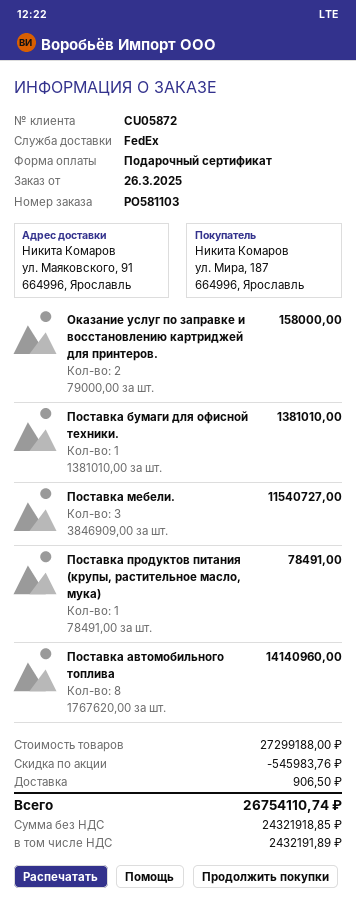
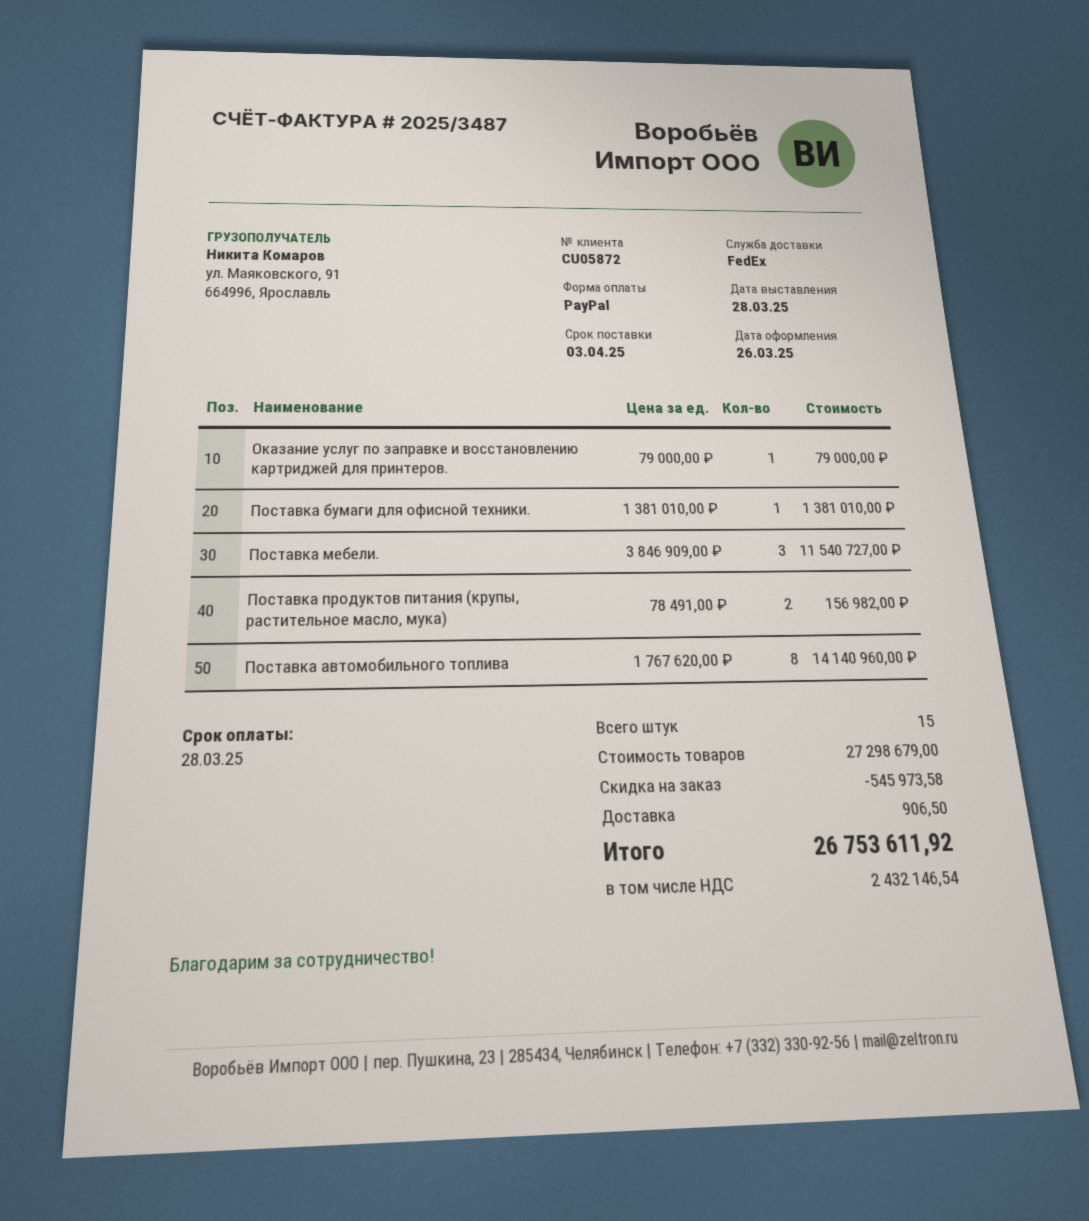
payment method: gift card -> PayPal
Оказание услуг по заправке и восстановлению картриджей для принтеров.: 2 x 79000.00 = 158000.00 -> 1 x 79000.00 = 79000.00
Поставка продуктов питания (крупы, растительное масло, мука): 1 x 78491.00 = 78491.00 -> 2 x 78491.00 = 156982.00
subtotal: 27299188.00 -> 27298679.00
discount: 545983.76 -> 545973.58
tax: 2432191.89 -> 2432146.54
total: 26754110.74 -> 26753611.92

